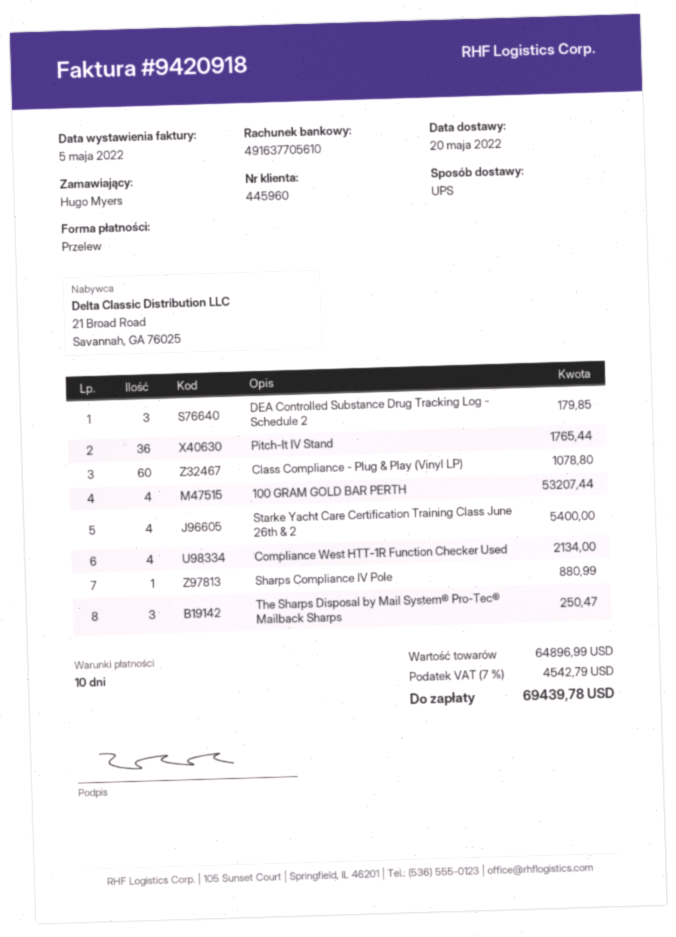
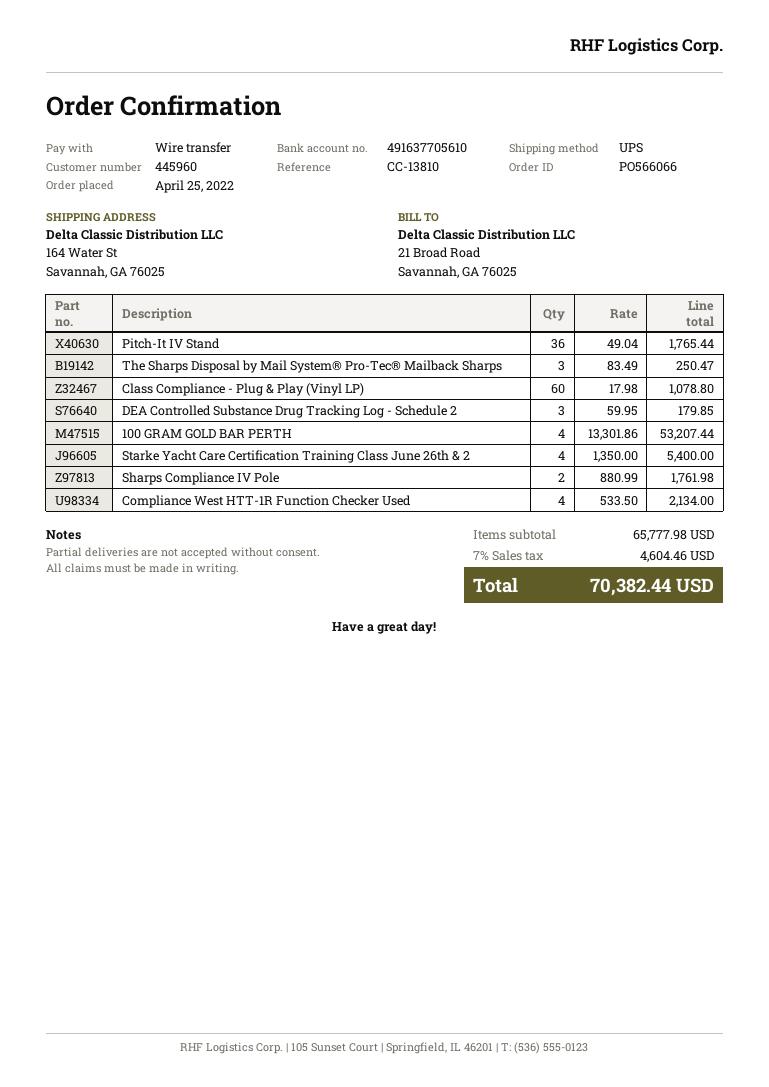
Sharps Compliance IV Pole: 1 for 880.99 -> 2 for 1761.98
subtotal: 64896.99 -> 65777.98
tax: 7% = 4542.79 -> 7% = 4604.46
total: 69439.78 -> 70382.44

